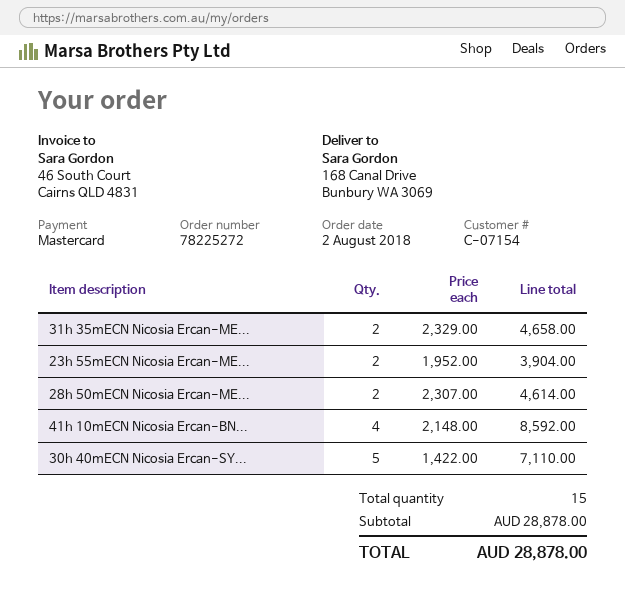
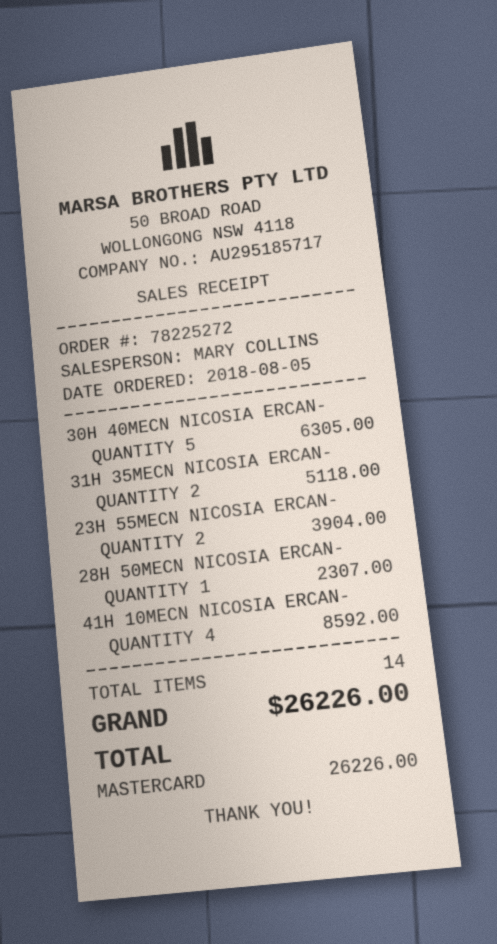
order date: 2018-08-02 -> 2018-08-05
31h 35mECN Nicosia Ercan-ME...: 2 for 4658.00 -> 2 for 5118.00
28h 50mECN Nicosia Ercan-ME...: 2 for 4614.00 -> 1 for 2307.00
30h 40mECN Nicosia Ercan-SY...: 5 for 7110.00 -> 5 for 6305.00
total quantity: 15 -> 14
total: 28878.00 -> 26226.00

